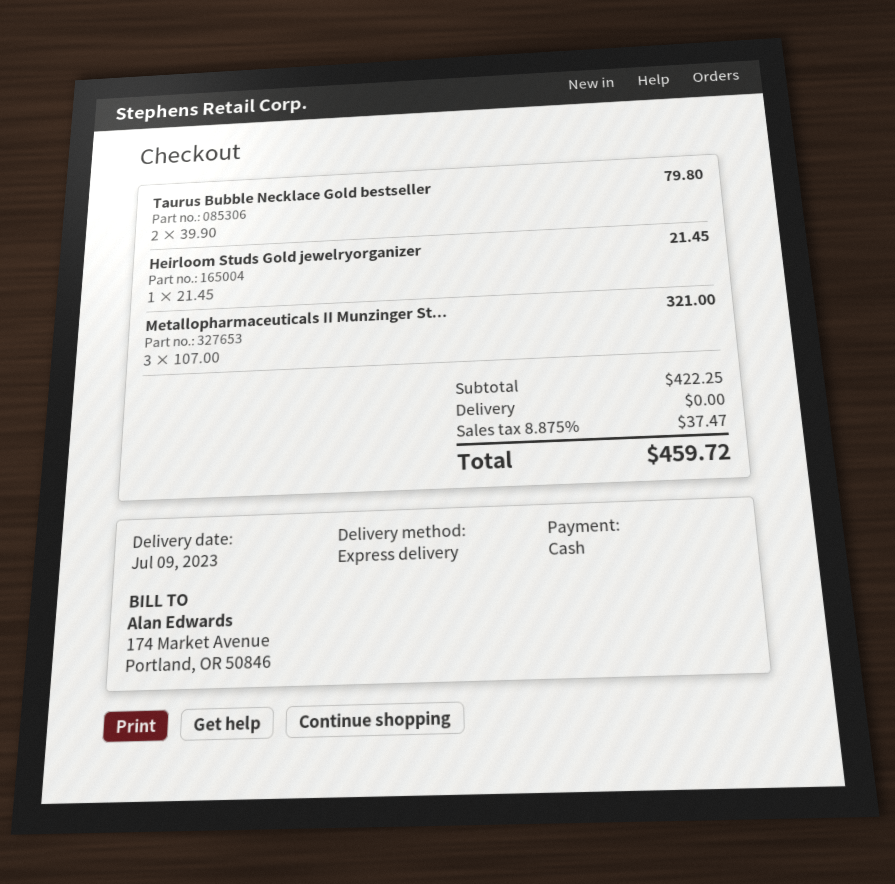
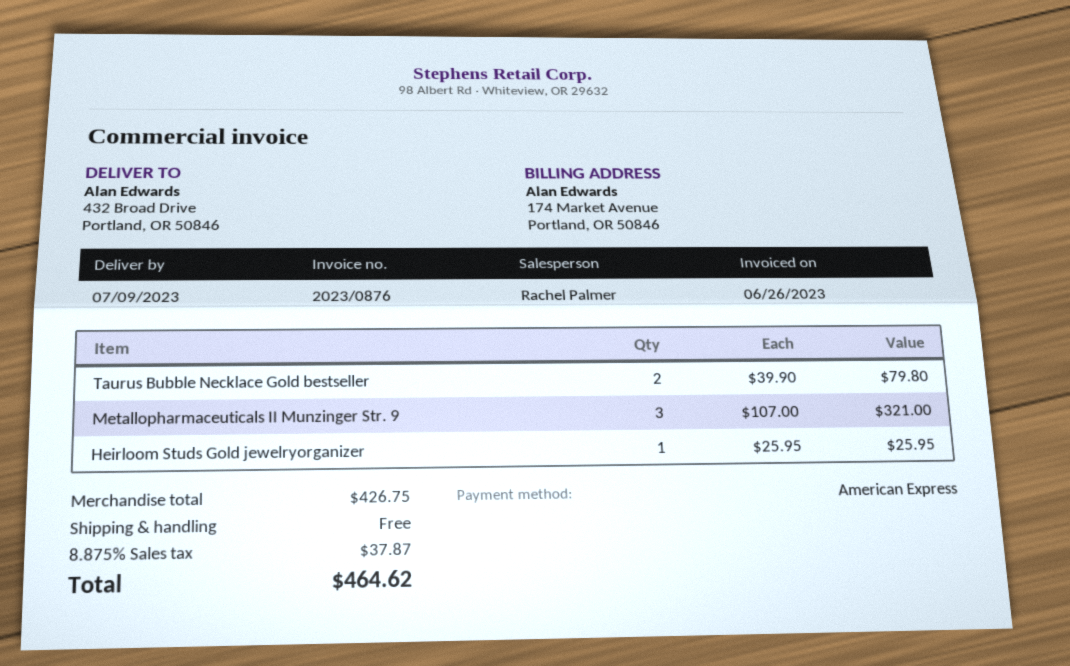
payment method: cash -> American Express
Heirloom Studs Gold jewelryorganizer: 1 x 21.45 = 21.45 -> 1 x 25.95 = 25.95
subtotal: 422.25 -> 426.75
tax: 8.875% = 37.47 -> 8.875% = 37.87
total: 459.72 -> 464.62

